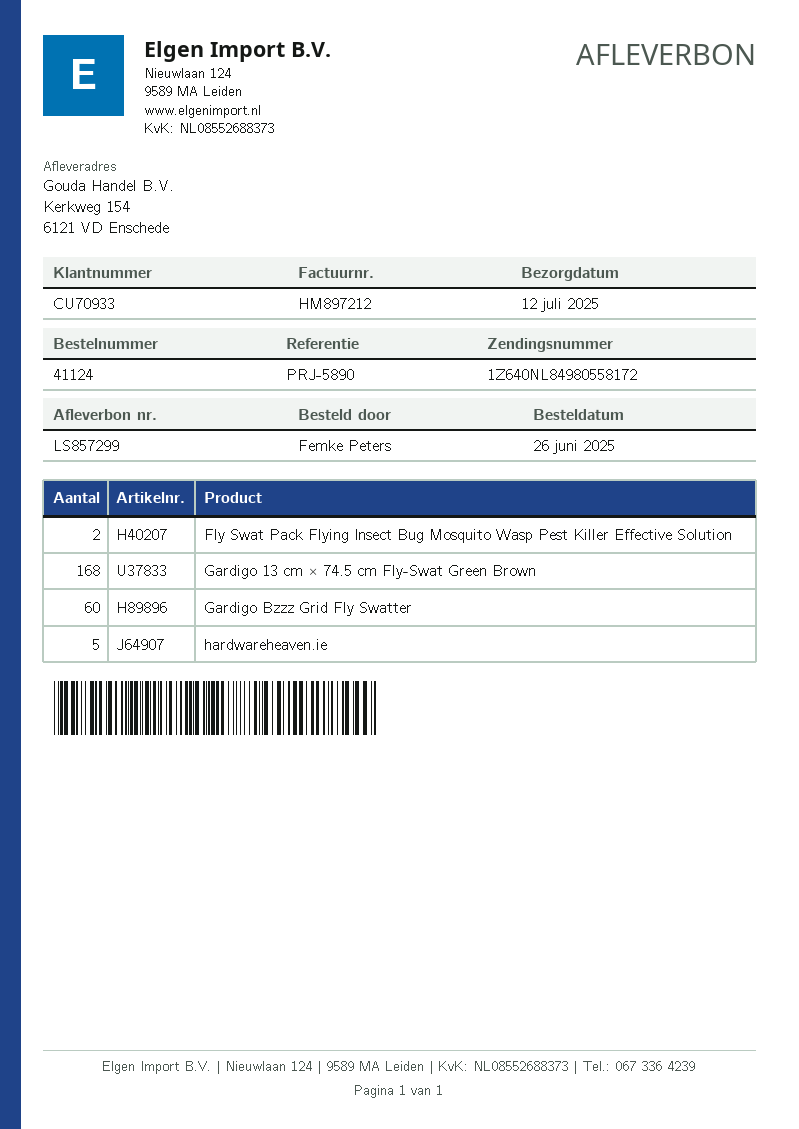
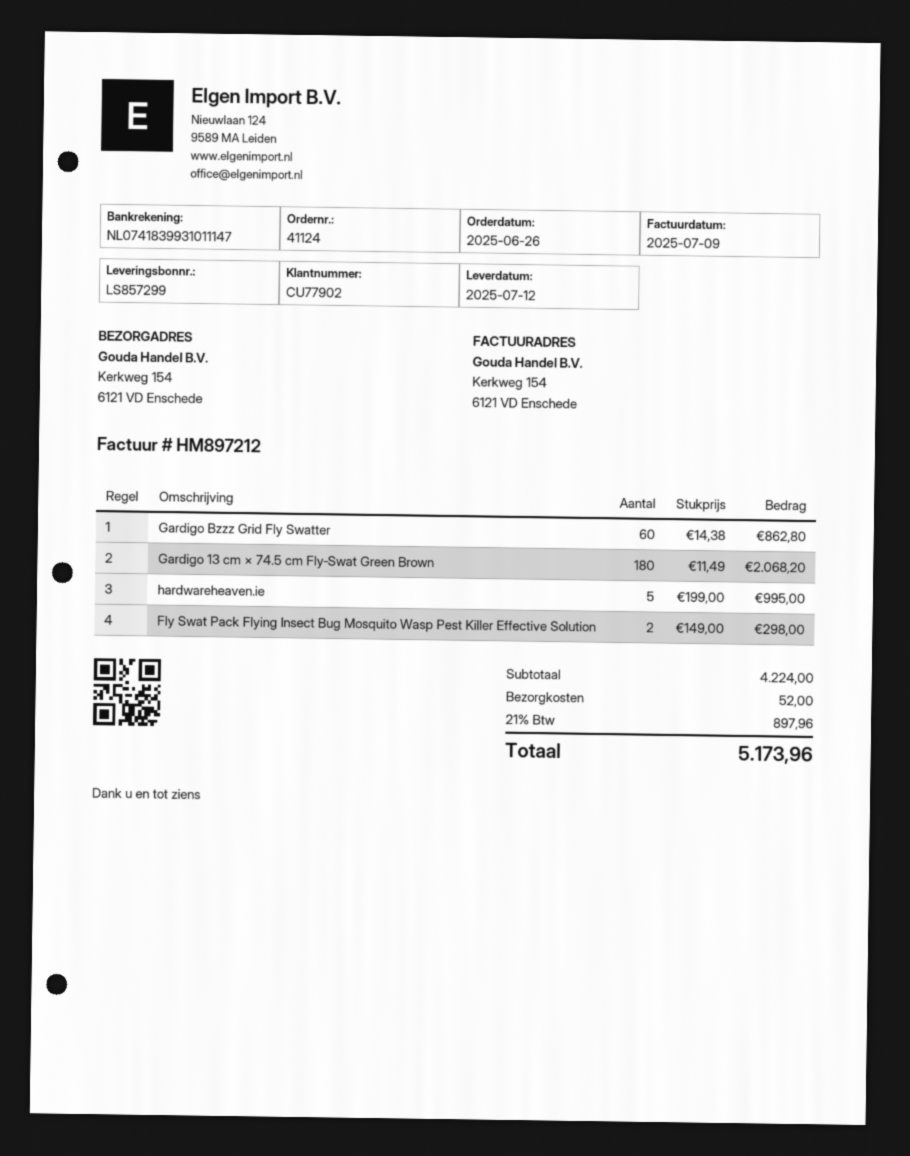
customer number: CU70933 -> CU77902
Gardigo 13 cm × 74.5 cm Fly‑Swat Green Brown: 168 -> 180

